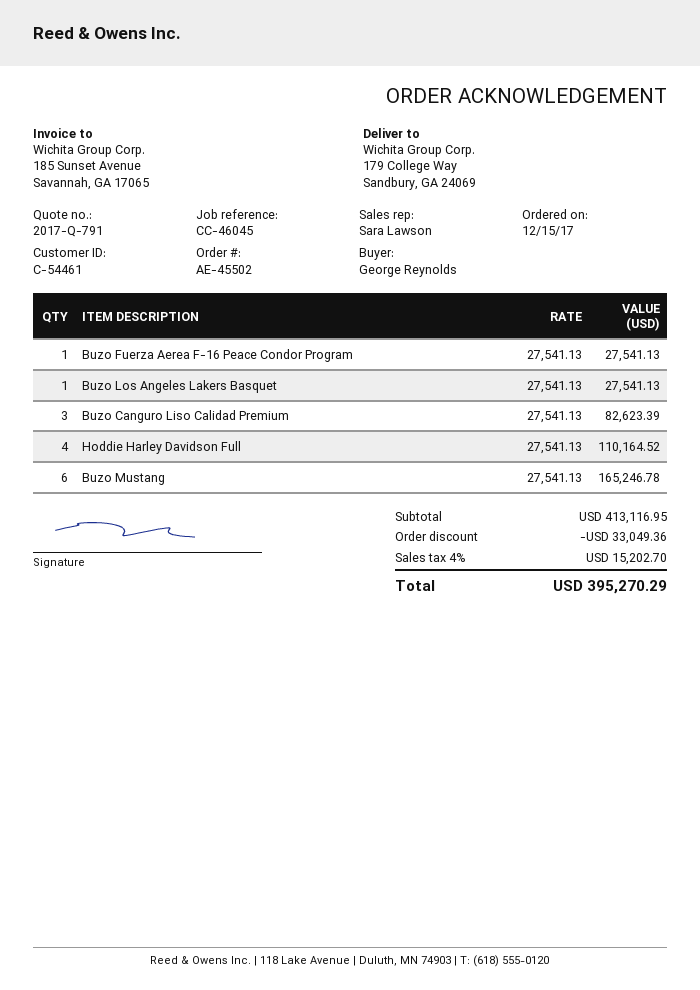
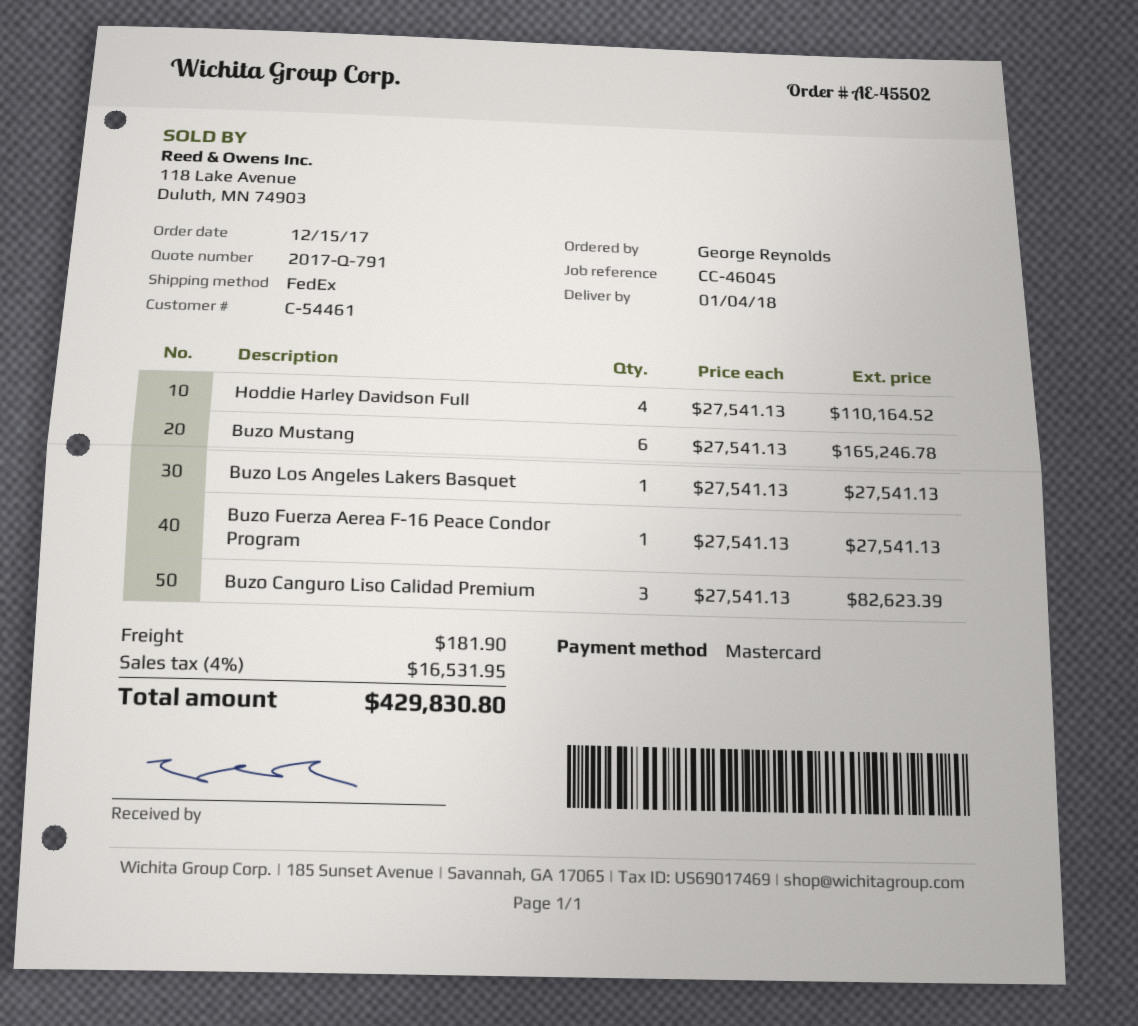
discount: 33049.36 -> none
shipping: none -> 181.90
tax: 4% = 15202.70 -> 4% = 16531.95
total: 395270.29 -> 429830.80

